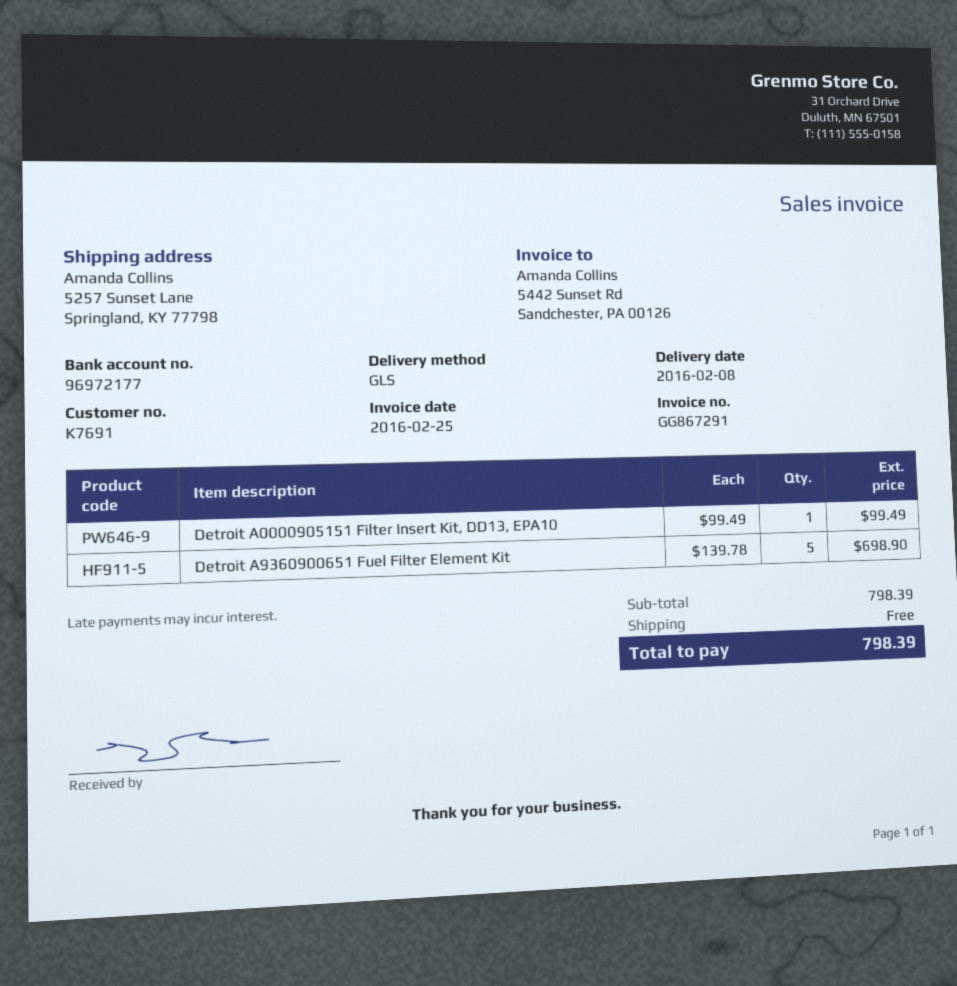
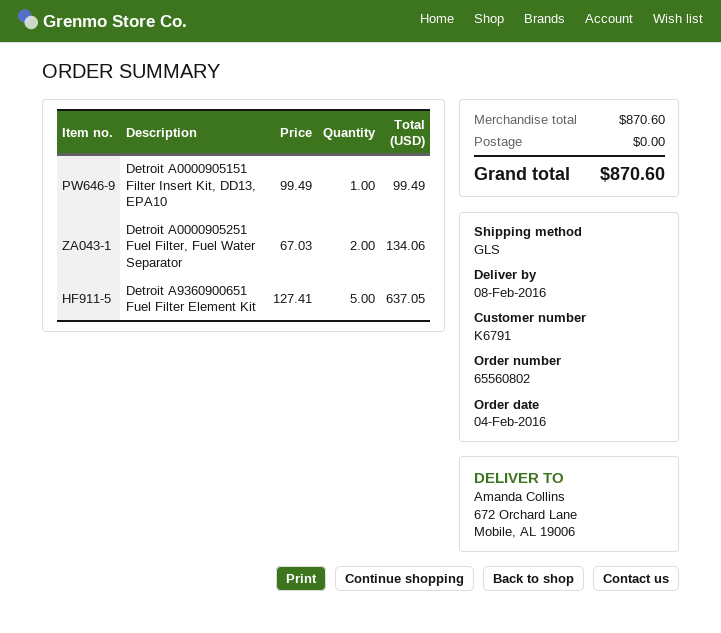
customer number: K7691 -> K6791
ship to: 5257 Sunset Lane, Springland, KY 77798 -> 672 Orchard Lane, Mobile, AL 19006
Detroit A9360900651 Fuel Filter Element Kit: 5 x 139.78 = 698.90 -> 5 x 127.41 = 637.05
Detroit A0000905251 Fuel Filter, Fuel Water Separator: none -> 2 x 67.03 = 134.06
subtotal: 798.39 -> 870.60
total: 798.39 -> 870.60

